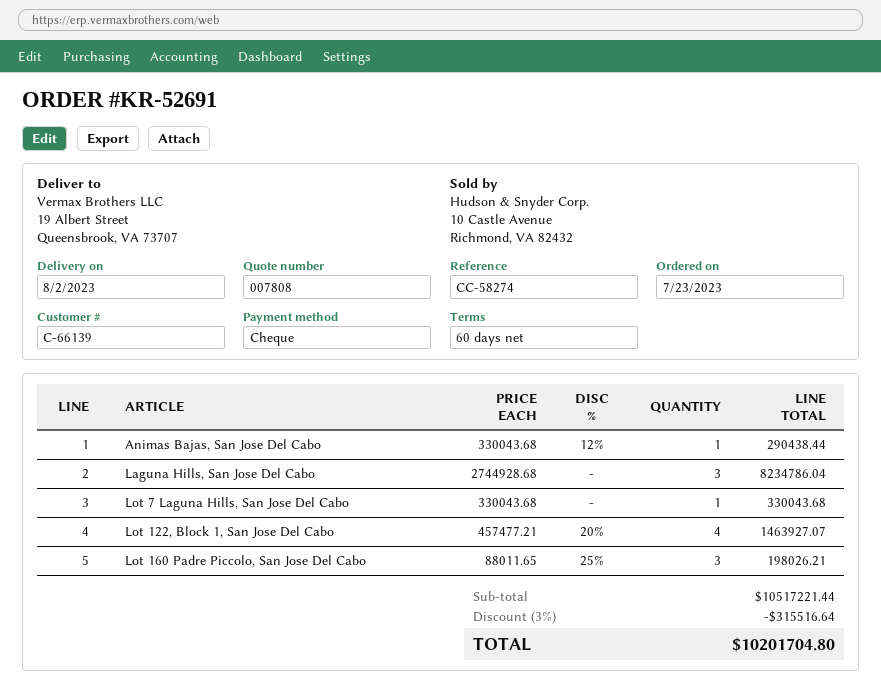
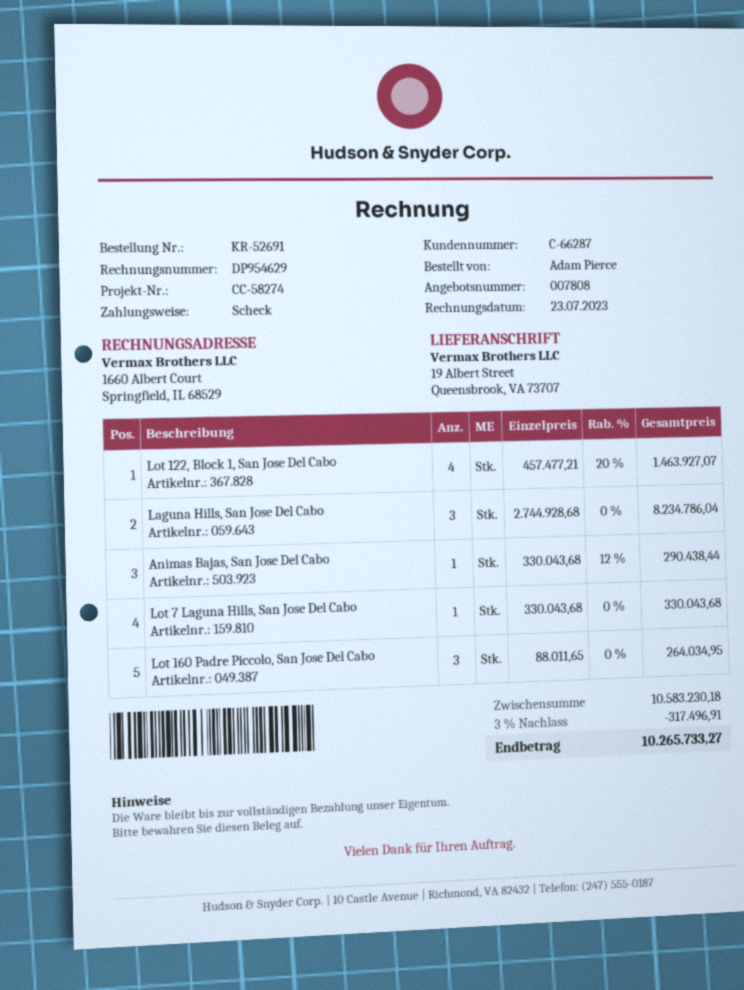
customer number: C-66139 -> C-66287
Lot 160 Padre Piccolo, San Jose Del Cabo: 3 x 88011.65 - 25% = 198026.21 -> 3 x 88011.65 = 264034.95
subtotal: 10517221.44 -> 10583230.18
discount: 3% = 315516.64 -> 3% = 317496.91
total: 10201704.80 -> 10265733.27

